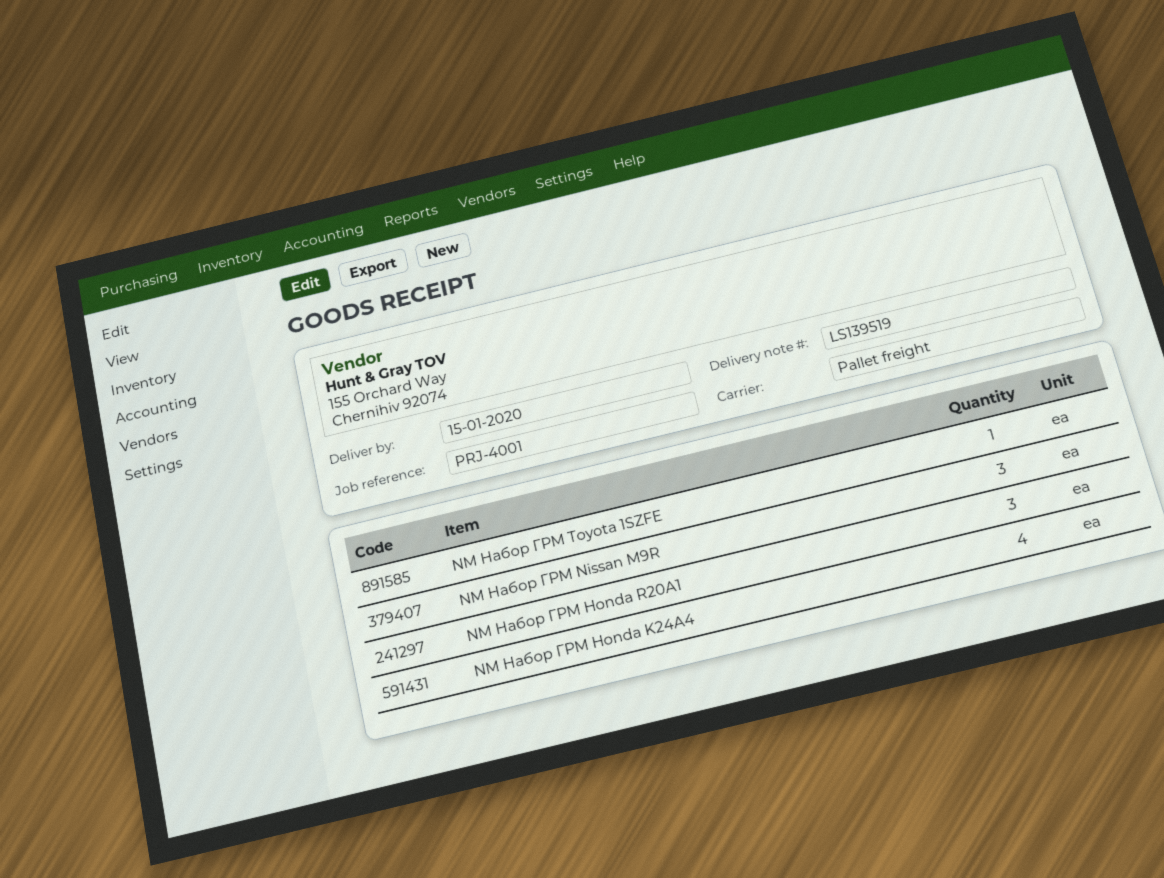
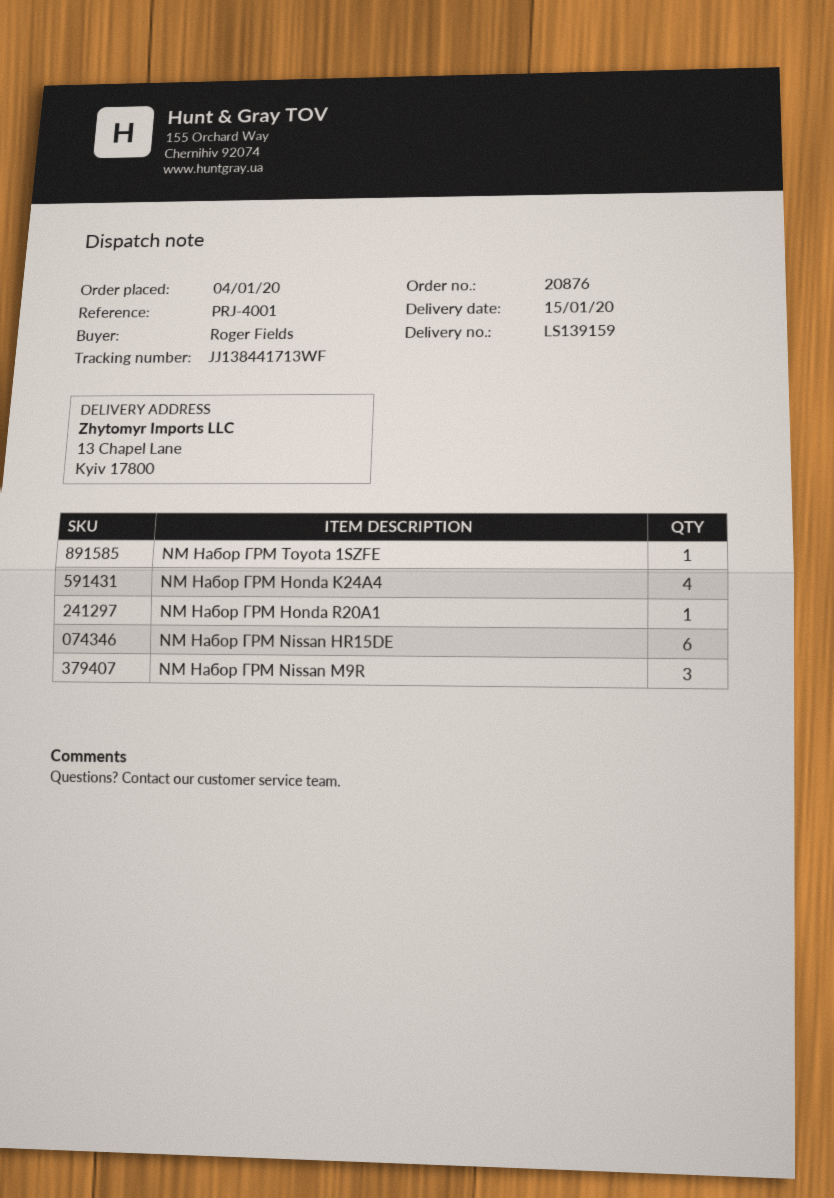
delivery note number: LS139519 -> LS139159
NM Набор ГРМ Honda R20A1: 3 -> 1
NM Набор ГРМ Nissan HR15DE: none -> 6

